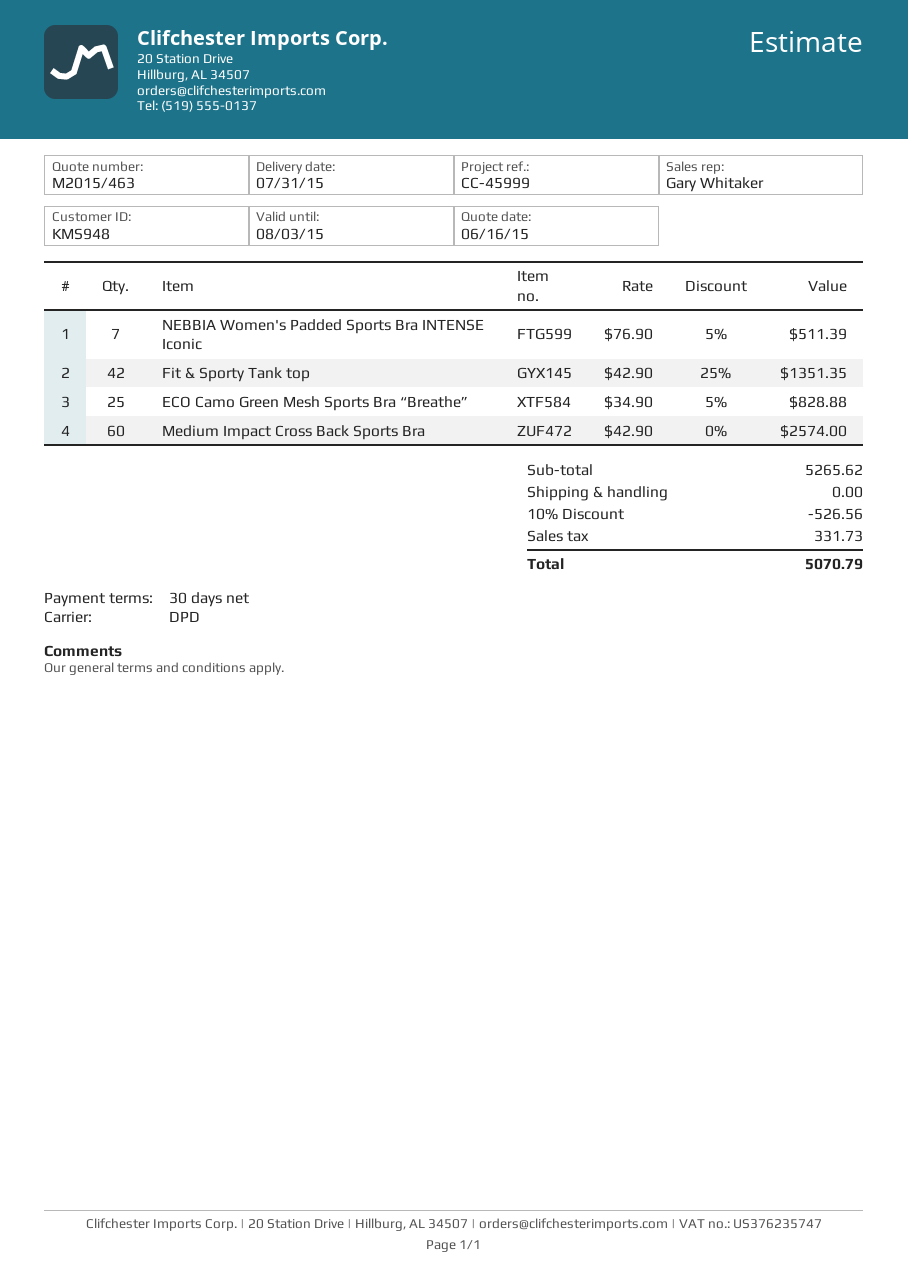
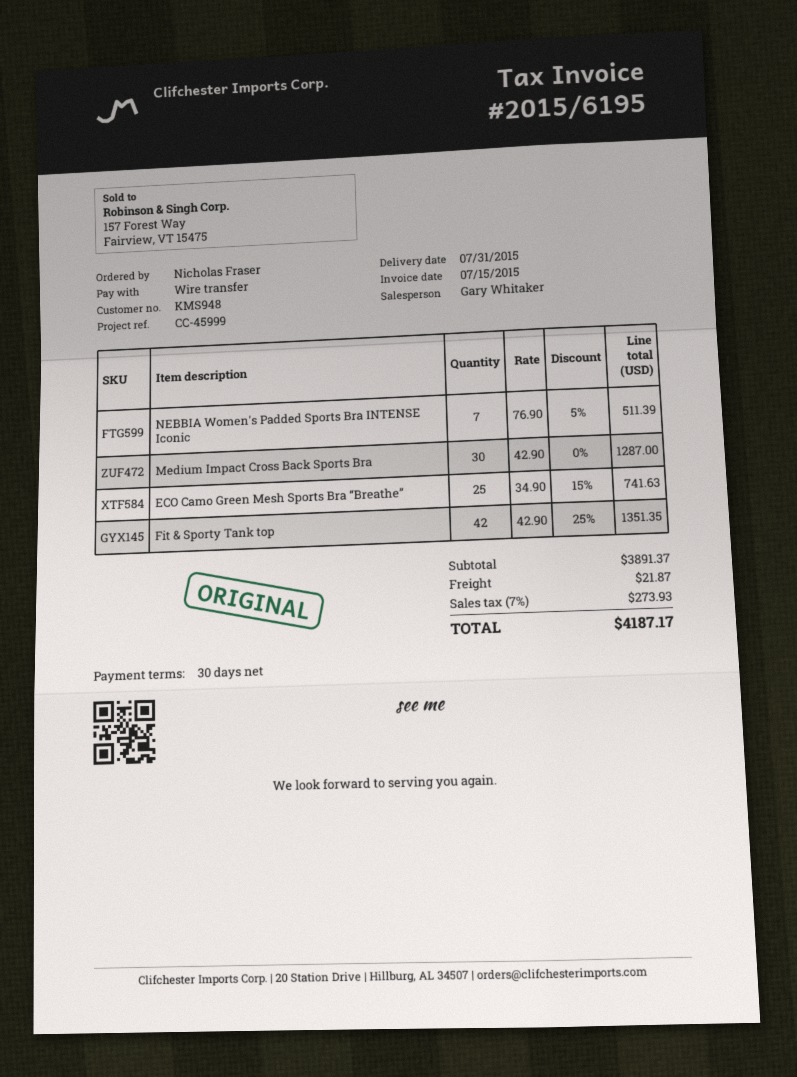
ECO Camo Green Mesh Sports Bra “Breathe”: 25 x 34.90 - 5% = 828.88 -> 25 x 34.90 - 15% = 741.63
Medium Impact Cross Back Sports Bra: 60 x 42.90 = 2574.00 -> 30 x 42.90 = 1287.00
subtotal: 5265.62 -> 3891.37
discount: 10% = 526.56 -> none
shipping: 0.00 -> 21.87
tax: 331.73 -> 273.93
total: 5070.79 -> 4187.17

